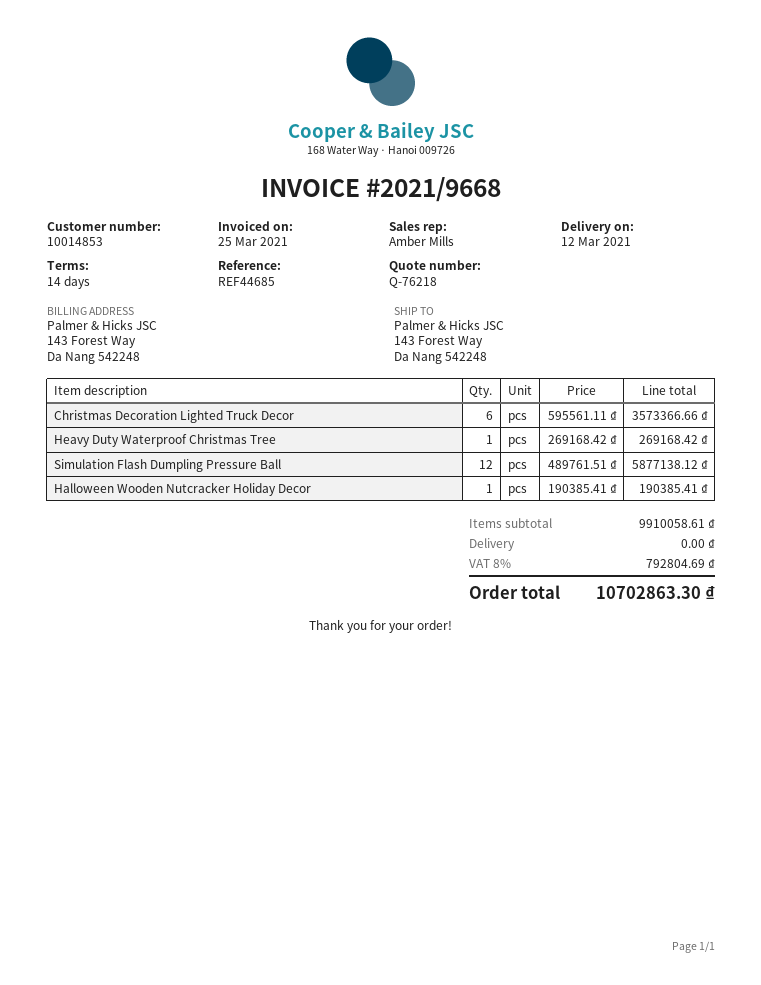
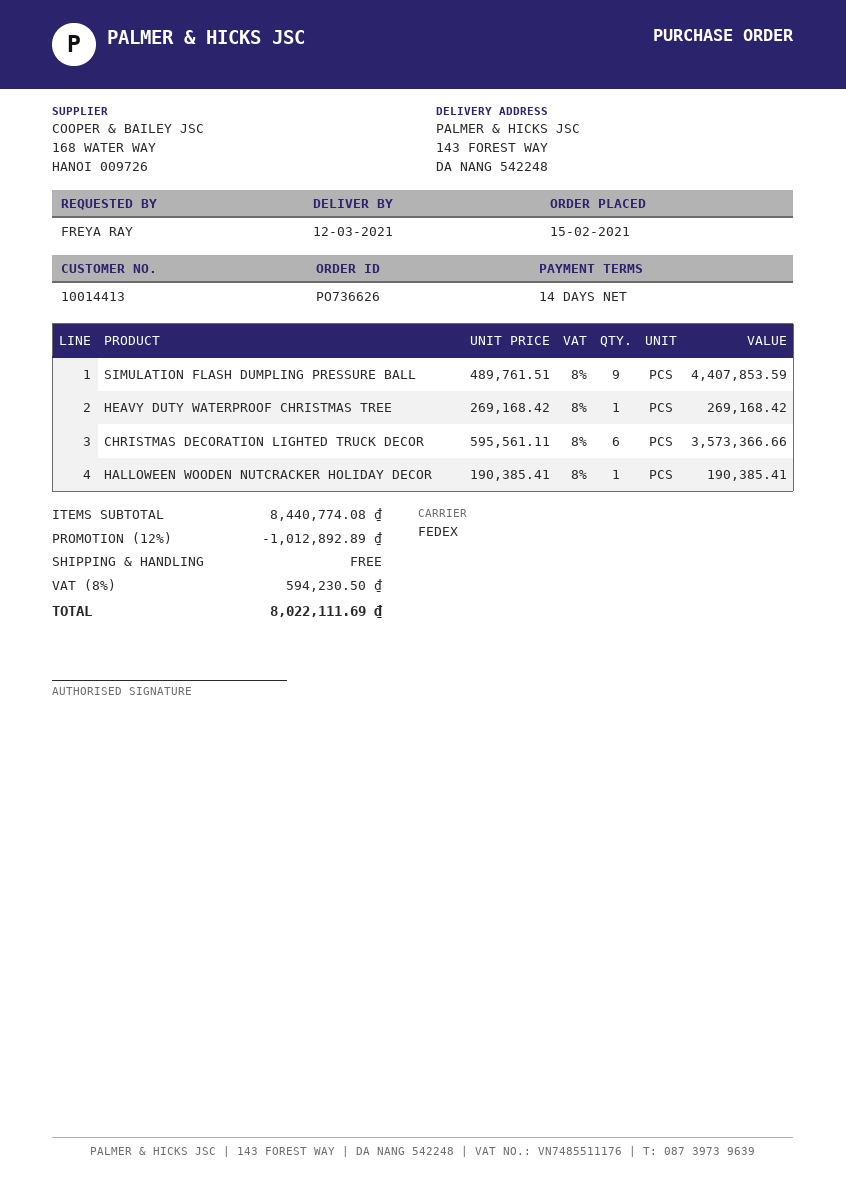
customer number: 10014853 -> 10014413
Simulation Flash Dumpling Pressure Ball: 12 x 489761.51 = 5877138.12 -> 9 x 489761.51 = 4407853.59
subtotal: 9910058.61 -> 8440774.08
discount: none -> 12% = 1012892.89
tax: 8% = 792804.69 -> 8% = 594230.50
total: 10702863.30 -> 8022111.69

